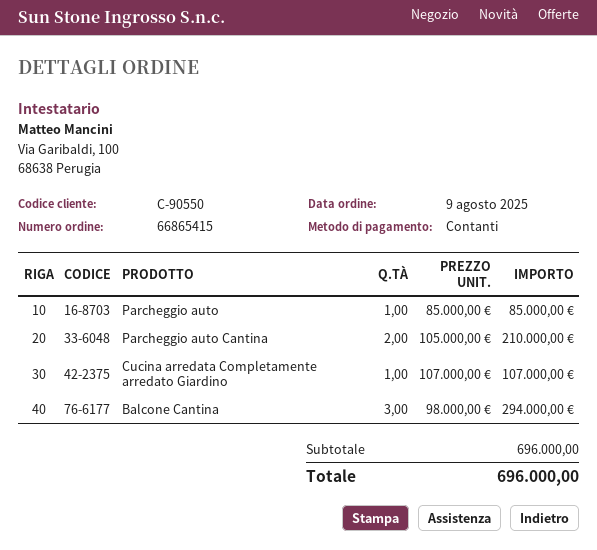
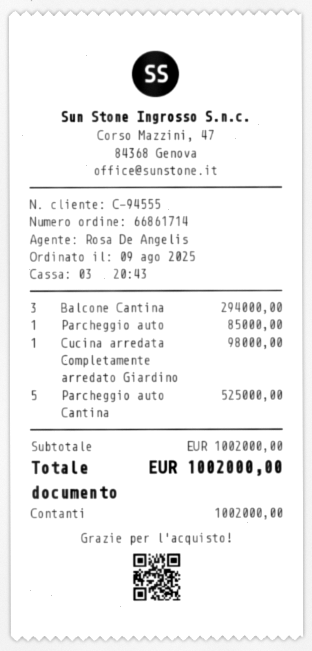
order number: 66865415 -> 66861714
customer number: C-90550 -> C-94555
Parcheggio auto Cantina: 2 for 210000.00 -> 5 for 525000.00
Cucina arredata Completamente arredato Giardino: 1 for 107000.00 -> 1 for 98000.00
subtotal: 696000.00 -> 1002000.00
total: 696000.00 -> 1002000.00

